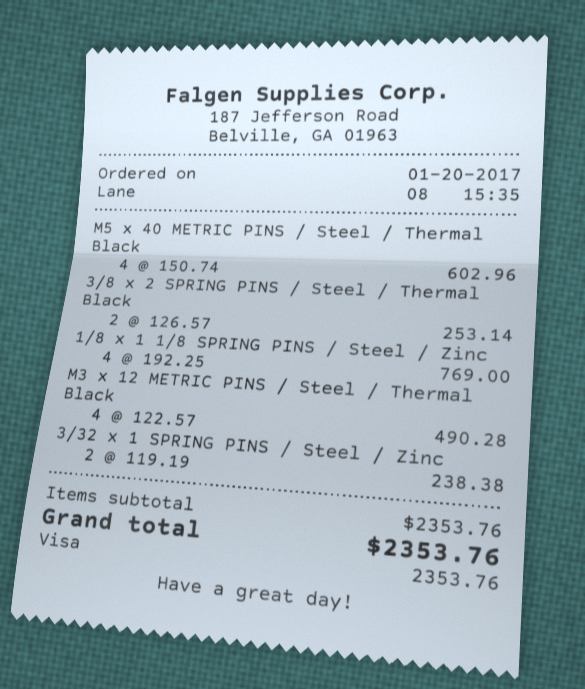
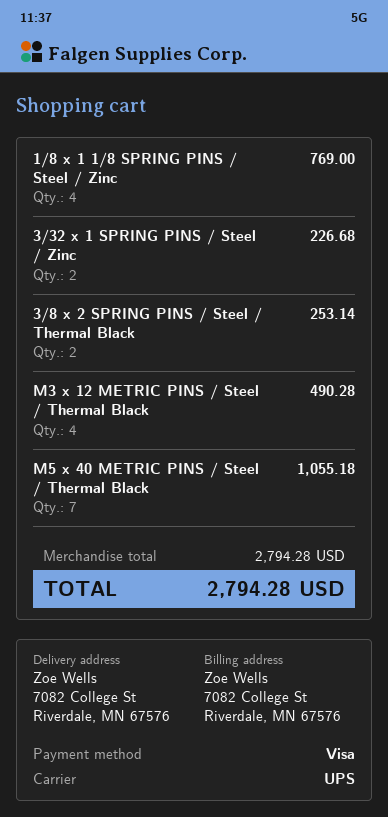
M5 x 40 METRIC PINS / Steel / Thermal Black: 4 for 602.96 -> 7 for 1055.18
3/32 x 1 SPRING PINS / Steel / Zinc: 2 for 238.38 -> 2 for 226.68
subtotal: 2353.76 -> 2794.28
total: 2353.76 -> 2794.28

